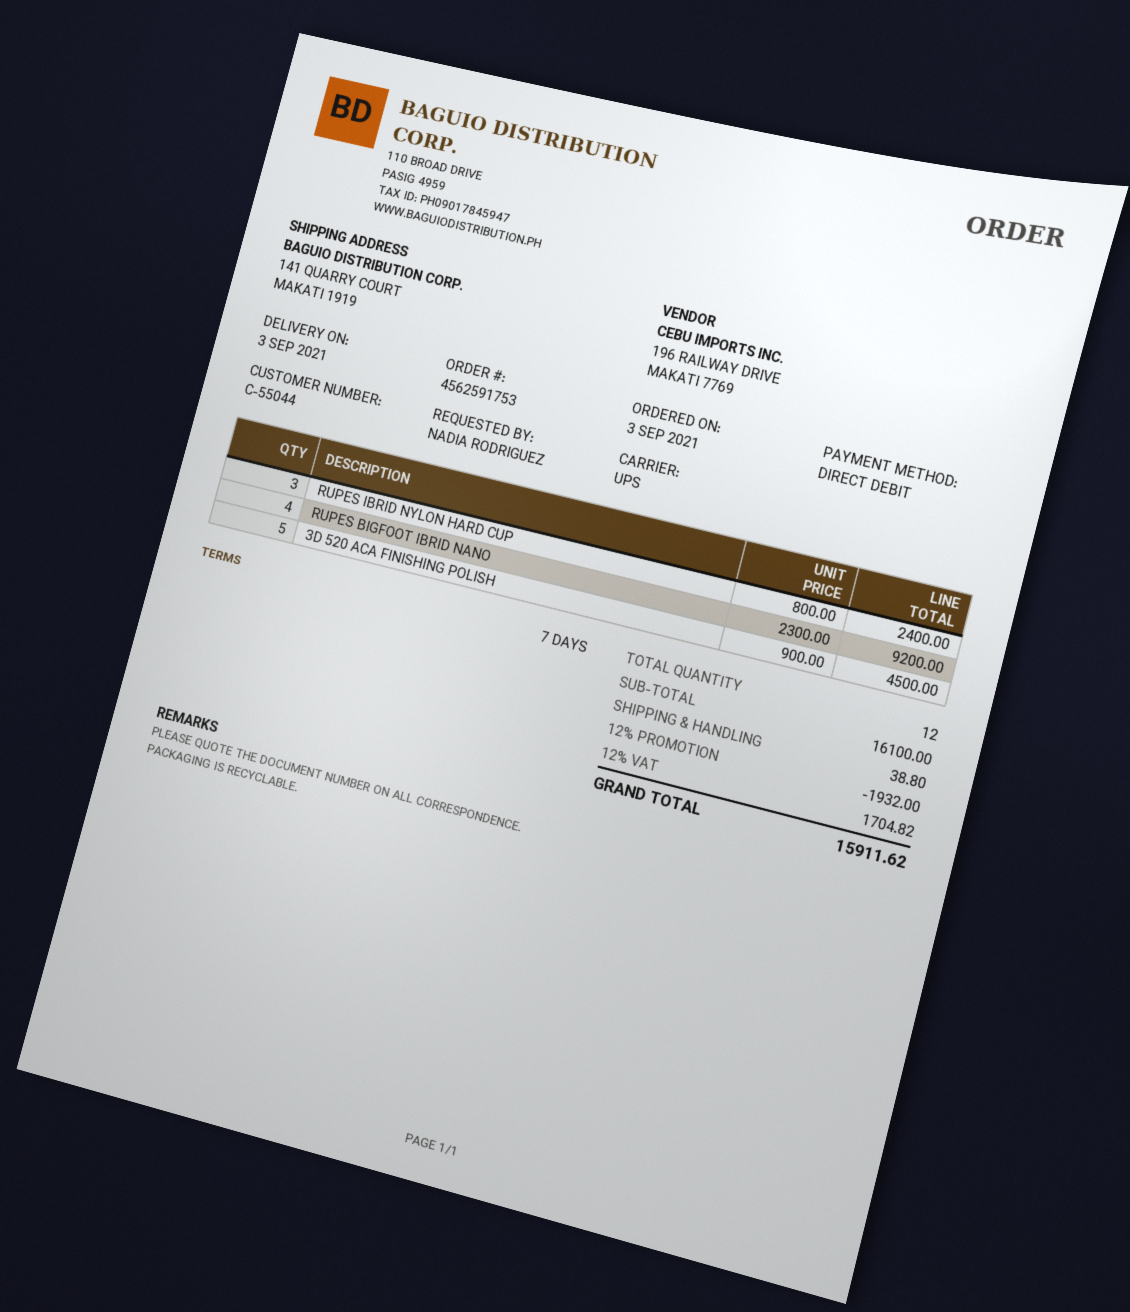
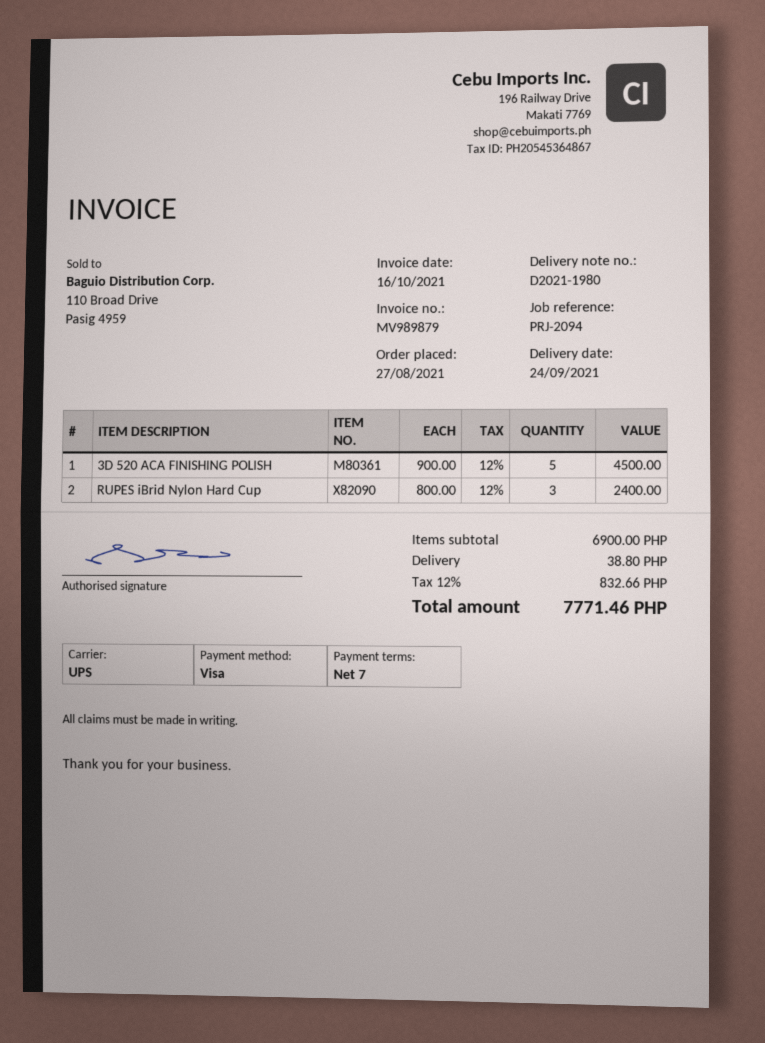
order date: 2021-09-03 -> 2021-08-27
delivery date: 2021-09-03 -> 2021-09-24
payment method: direct debit -> Visa
RUPES BIGFOOT IBRID NANO: 4 x 2300.00 = 9200.00 -> none
subtotal: 16100.00 -> 6900.00
discount: 12% = 1932.00 -> none
tax: 12% = 1704.82 -> 12% = 832.66
total: 15911.62 -> 7771.46

